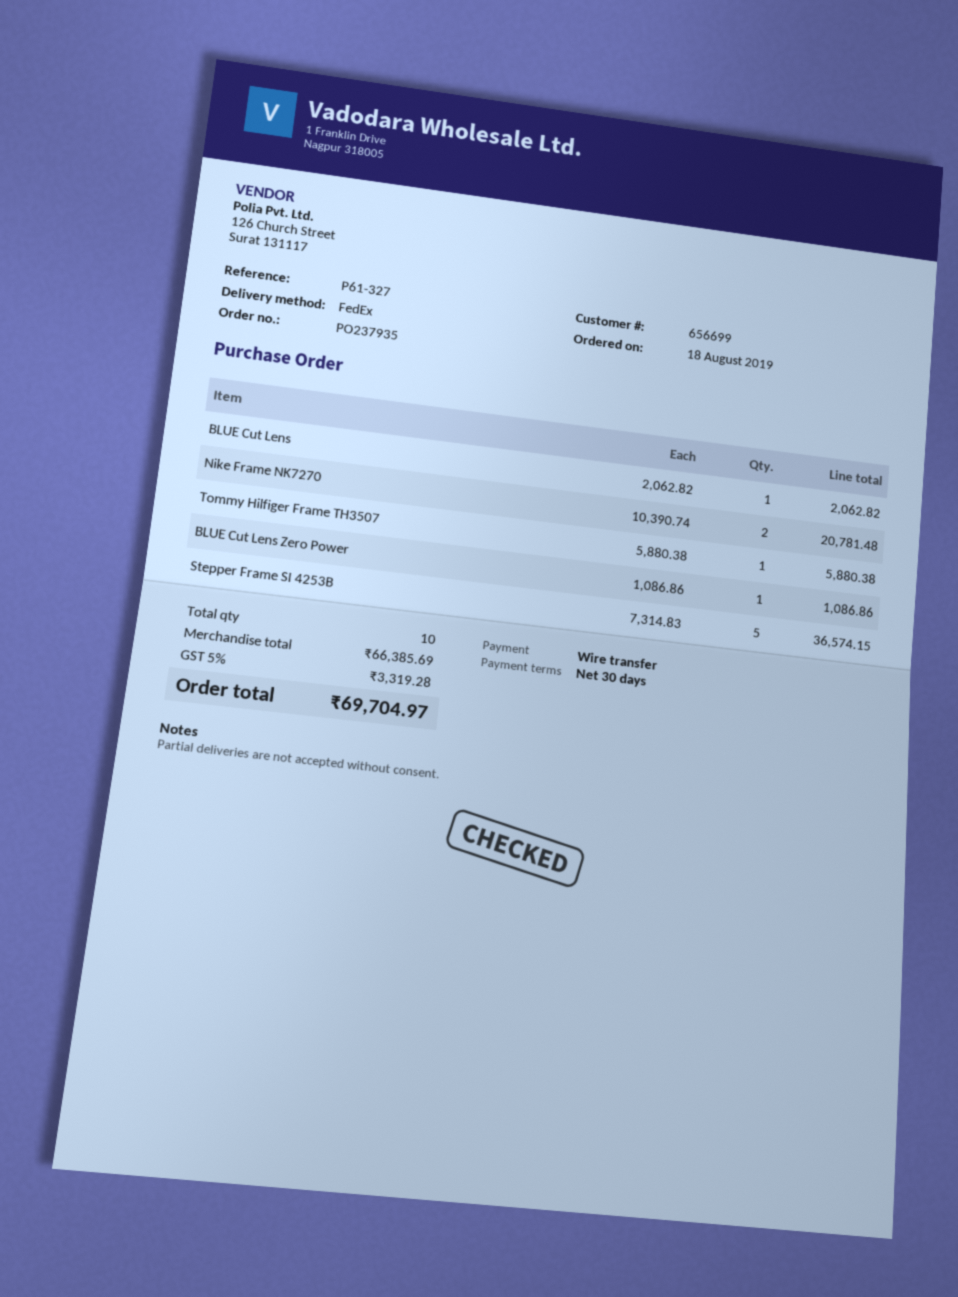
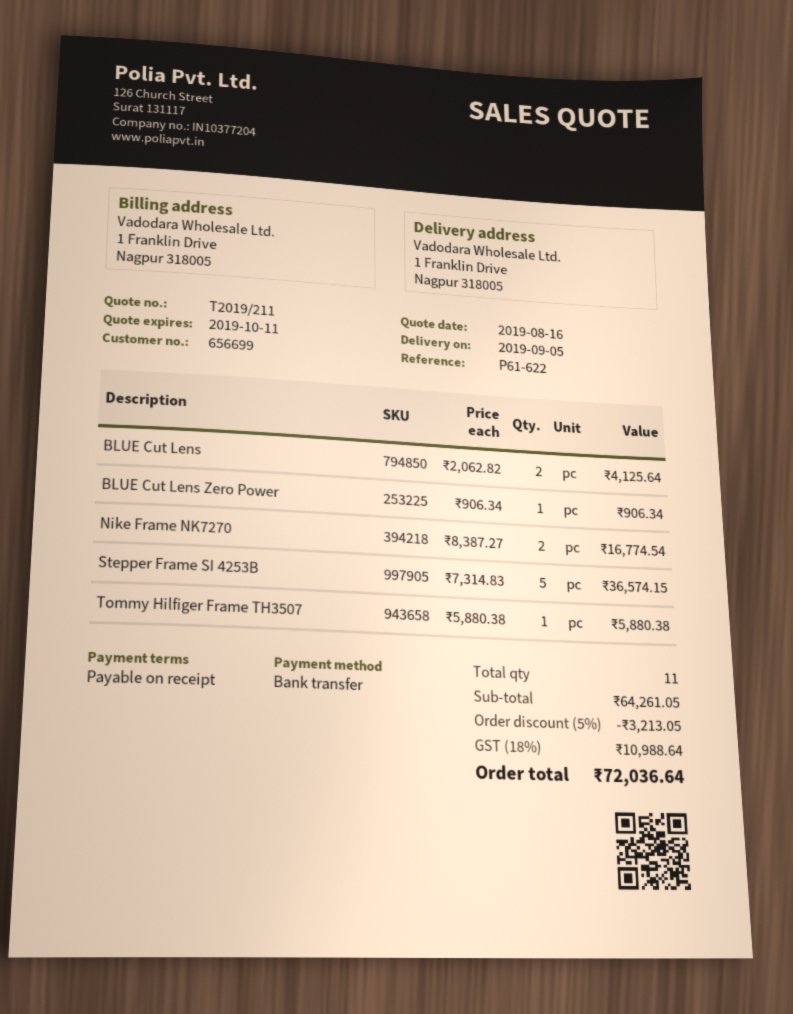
payment terms: 30 days -> on receipt
reference: P61-327 -> P61-622
BLUE Cut Lens: 1 x 2062.82 = 2062.82 -> 2 x 2062.82 = 4125.64
Nike Frame NK7270: 2 x 10390.74 = 20781.48 -> 2 x 8387.27 = 16774.54
BLUE Cut Lens Zero Power: 1 x 1086.86 = 1086.86 -> 1 x 906.34 = 906.34
total quantity: 10 -> 11
subtotal: 66385.69 -> 64261.05
discount: none -> 5% = 3213.05
tax: 5% = 3319.28 -> 18% = 10988.64
total: 69704.97 -> 72036.64

